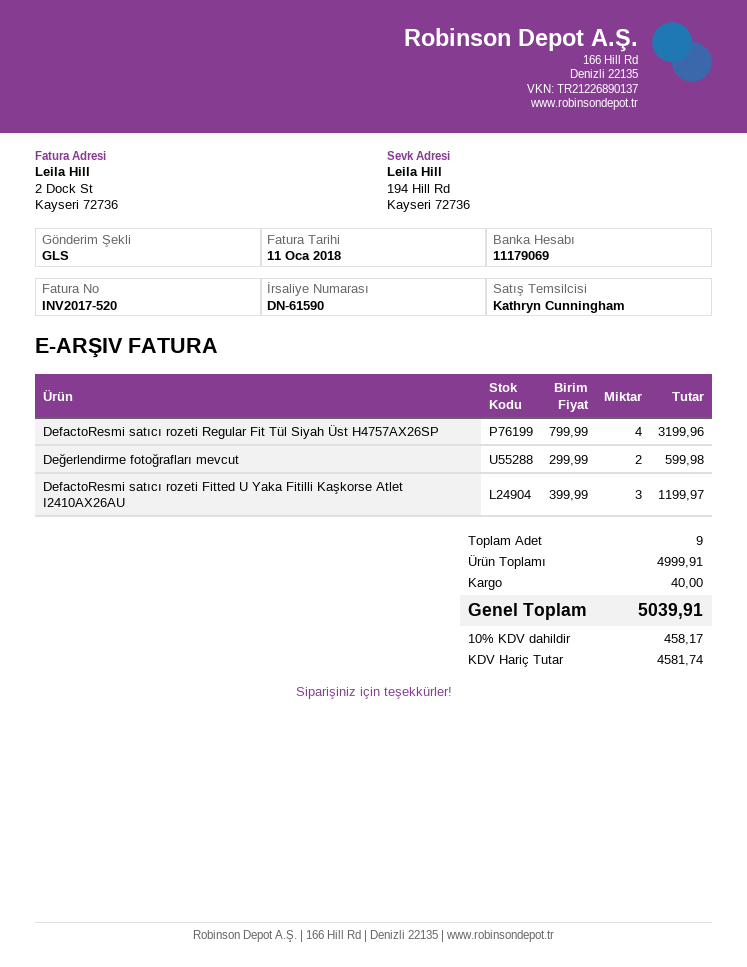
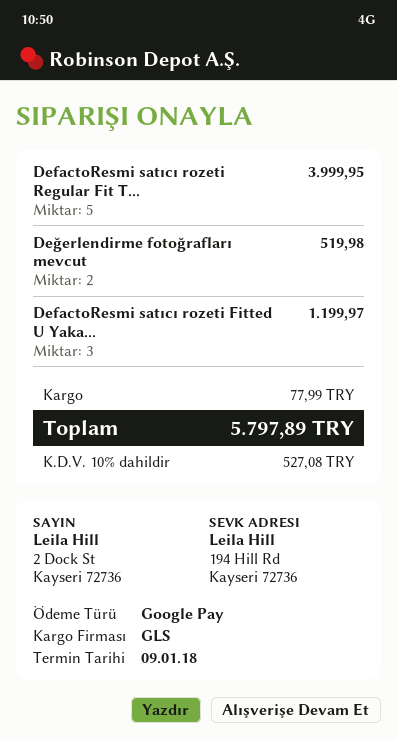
DefactoResmi satıcı rozeti Regular Fit Tül Siyah Üst H4757AX26SP: 4 for 3199.96 -> 5 for 3999.95
Değerlendirme fotoğrafları mevcut: 2 for 599.98 -> 2 for 519.98
shipping: 40.00 -> 77.99
tax: 10% = 458.17 -> 10% = 527.08
total: 5039.91 -> 5797.89

